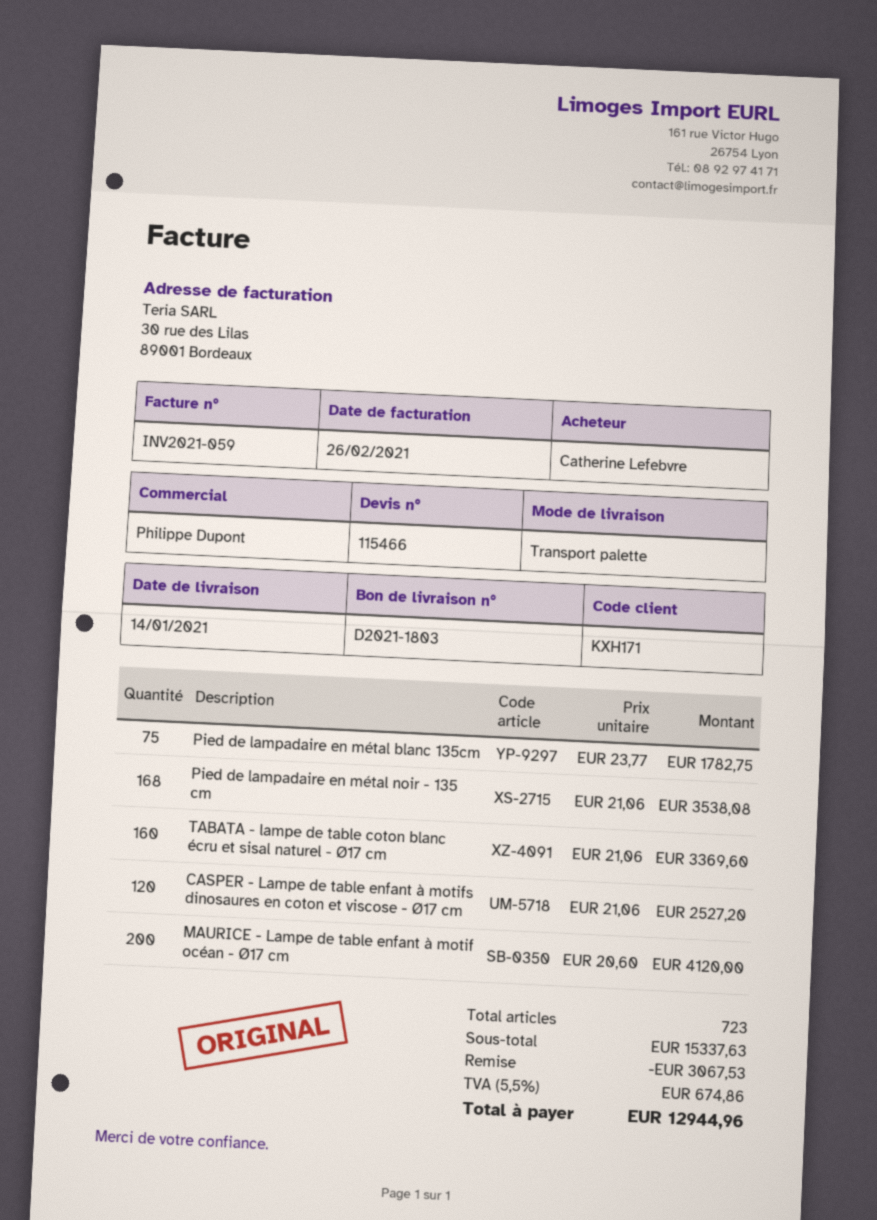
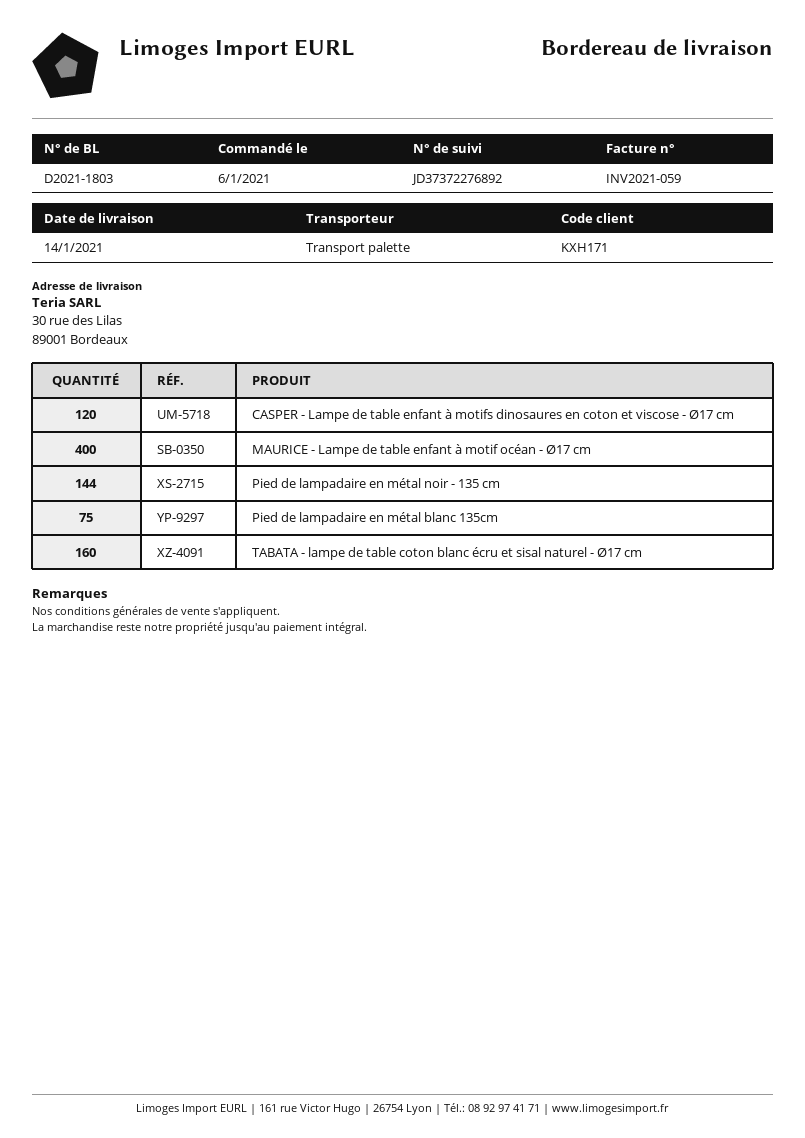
Pied de lampadaire en métal noir - 135 cm: 168 -> 144
MAURICE - Lampe de table enfant à motif océan - Ø17 cm: 200 -> 400

